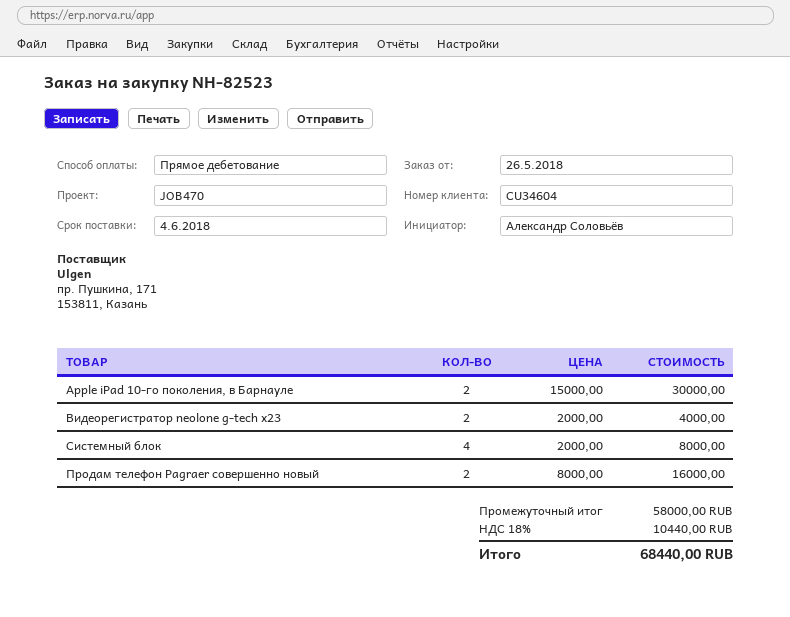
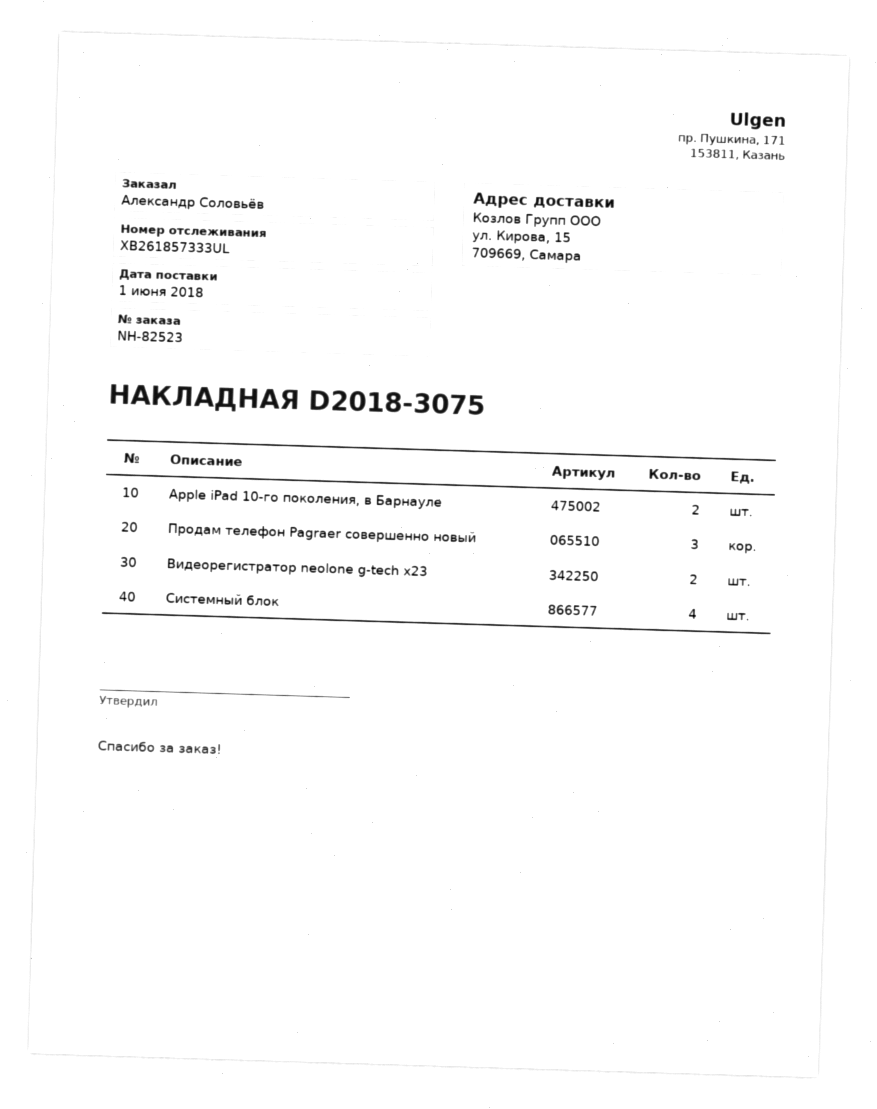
delivery date: 2018-06-04 -> 2018-06-01
Продам телефон Pagraer совершенно новый: 2 -> 3

